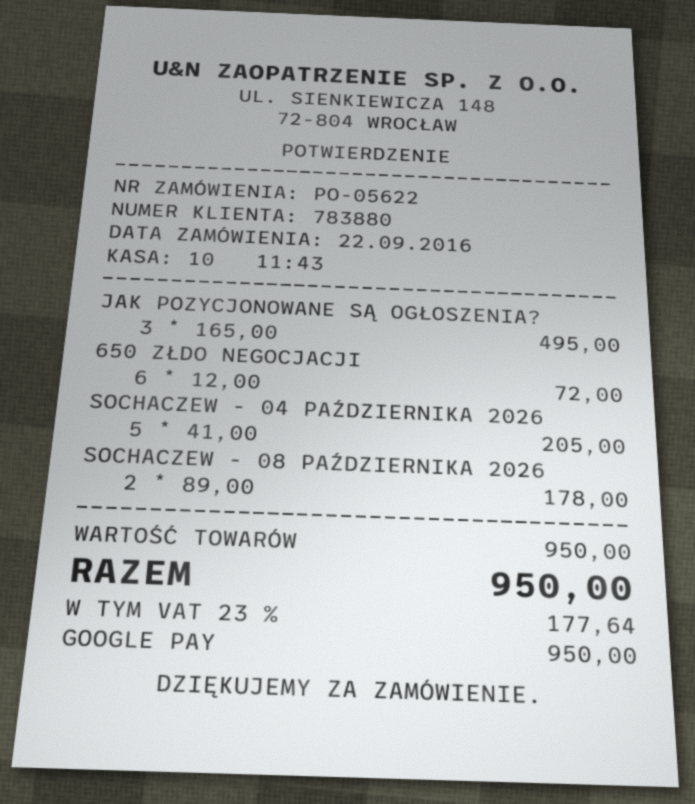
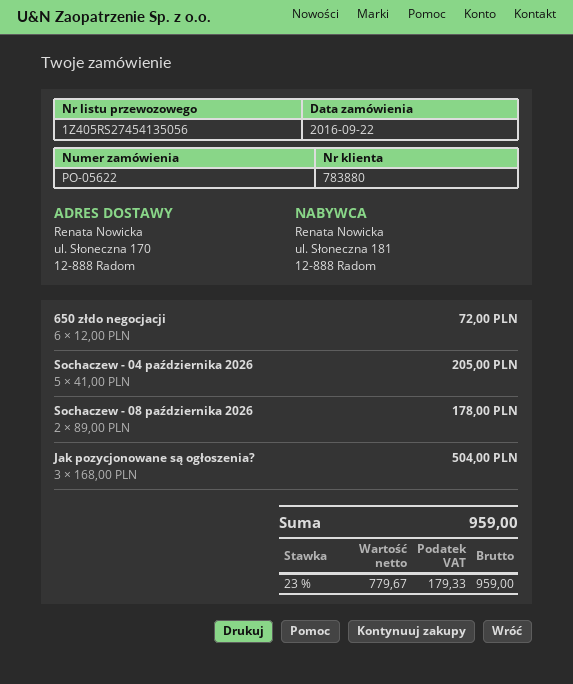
JAK POZYCJONOWANE SĄ OGŁOSZENIA?: 3 x 165.00 = 495.00 -> 3 x 168.00 = 504.00
tax: 23% = 177.64 -> 23% = 179.33
total: 950.00 -> 959.00

